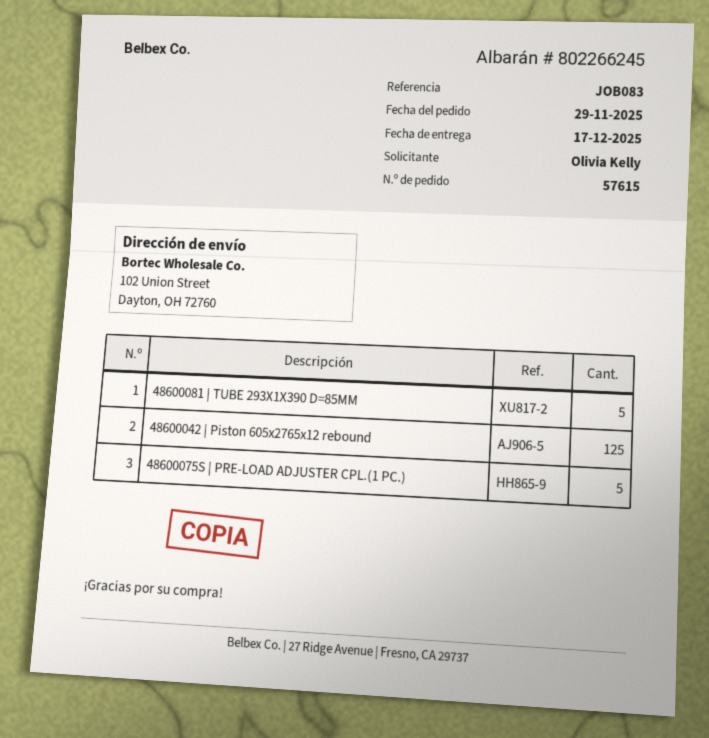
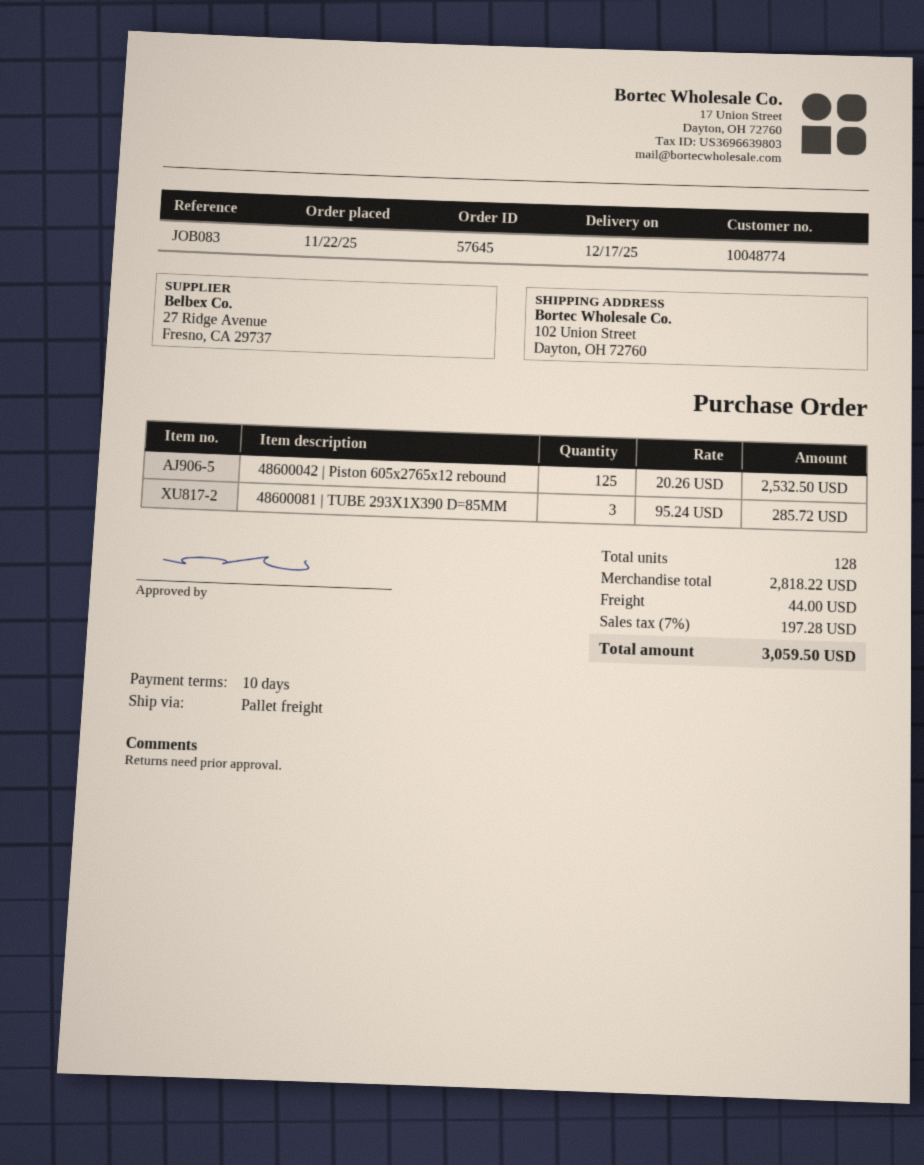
order number: 57615 -> 57645
order date: 2025-11-29 -> 2025-11-22
48600081 | TUBE 293X1X390 D=85MM: 5 -> 3
48600075S | PRE-LOAD ADJUSTER CPL.(1 PC.): 5 -> none

